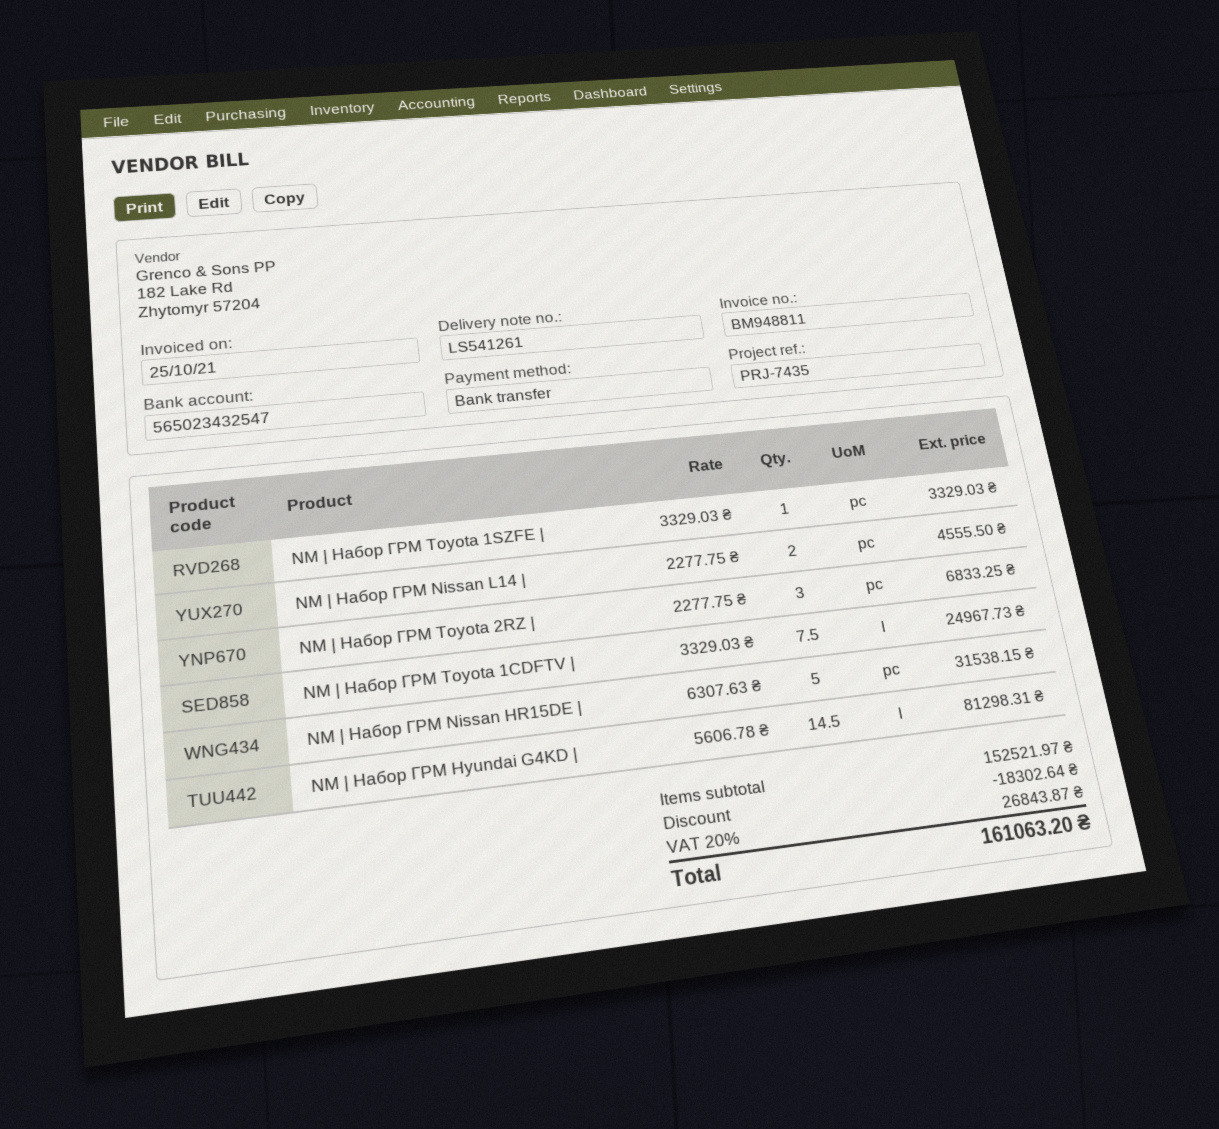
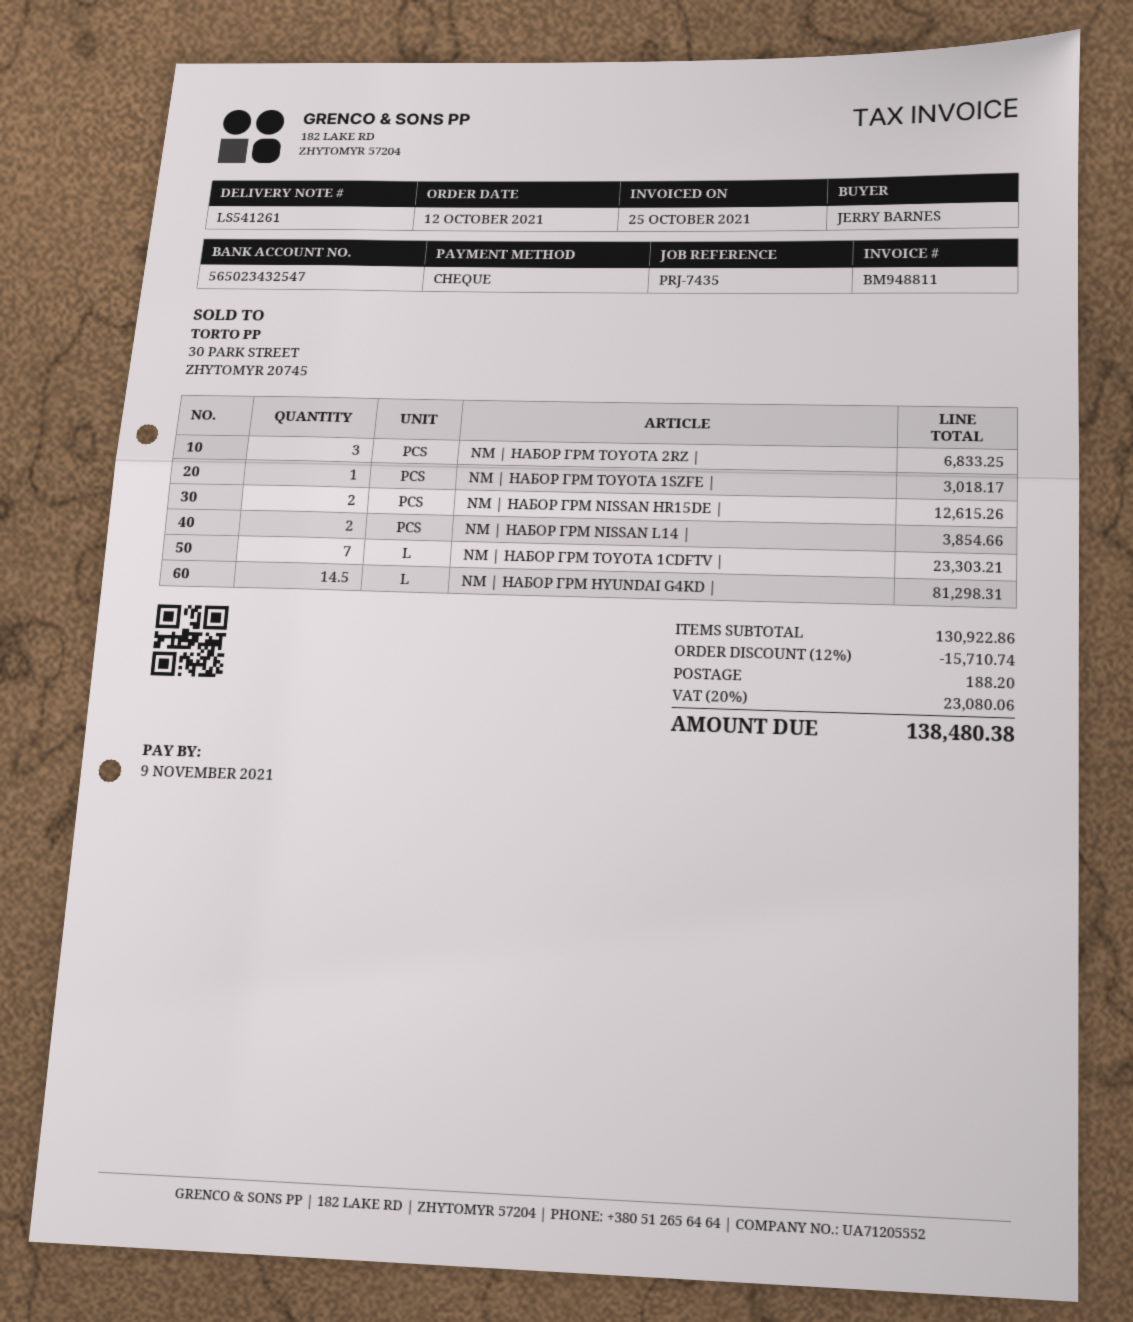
payment method: bank transfer -> cheque
NM | Набор ГРМ Toyota 1SZFE |: 1 for 3329.03 -> 1 for 3018.17
NM | Набор ГРМ Nissan L14 |: 2 for 4555.50 -> 2 for 3854.66
NM | Набор ГРМ Toyota 1CDFTV |: 7.5 for 24967.73 -> 7 for 23303.21
NM | Набор ГРМ Nissan HR15DE |: 5 for 31538.15 -> 2 for 12615.26
subtotal: 152521.97 -> 130922.86
discount: 18302.64 -> 15710.74
shipping: none -> 188.20
tax: 20% = 26843.87 -> 20% = 23080.06
total: 161063.20 -> 138480.38

